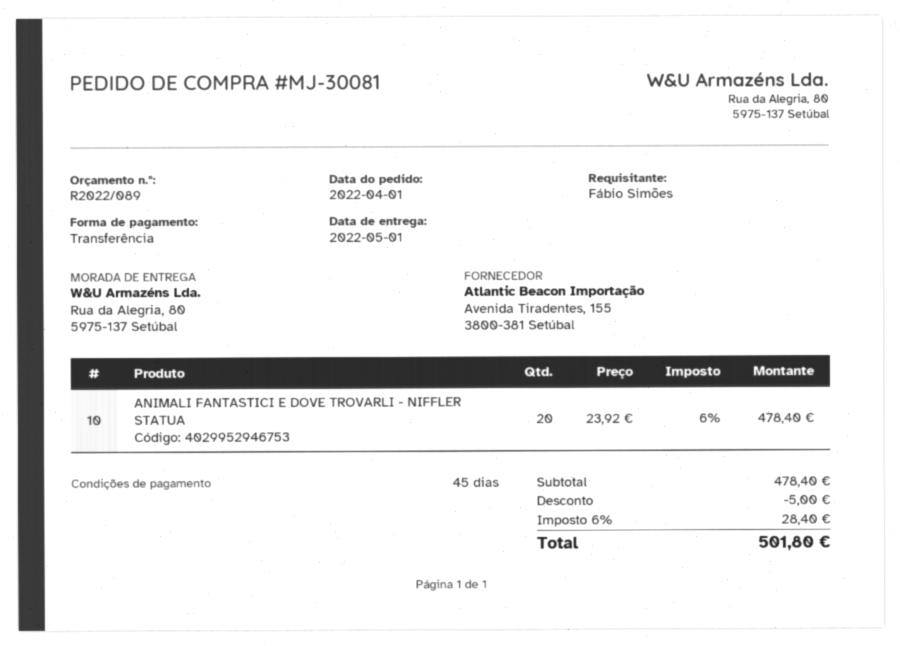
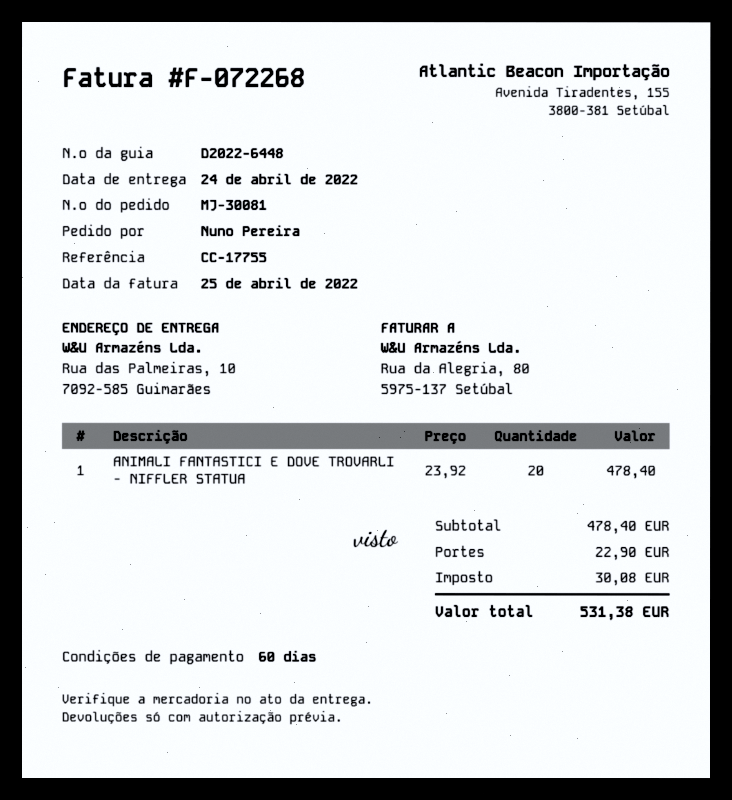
delivery date: 2022-05-01 -> 2022-04-24
payment terms: 45 days -> 60 days
ordered by: Fábio Simões -> Nuno Pereira
ship to: Rua da Alegria, 80, 5975-137 Setúbal -> Rua das Palmeiras, 10, 7092-585 Guimarães
discount: 5.00 -> none
shipping: none -> 22.90
tax: 28.40 -> 30.08
total: 501.80 -> 531.38

